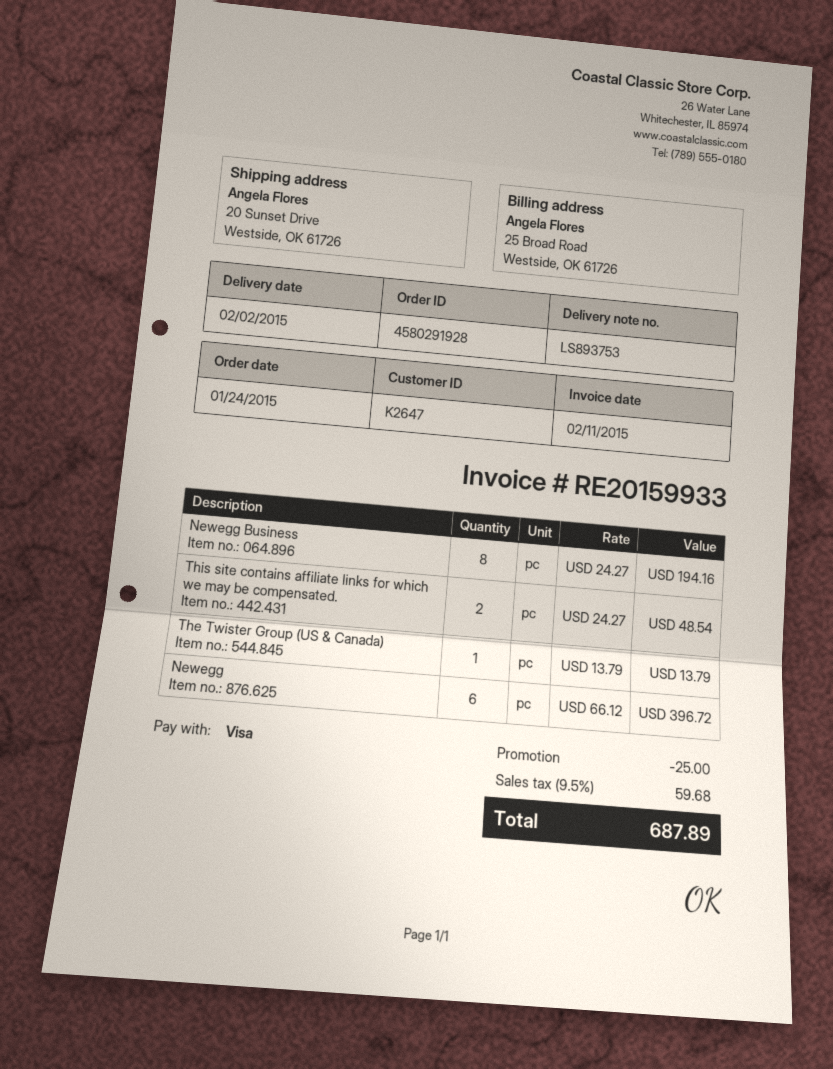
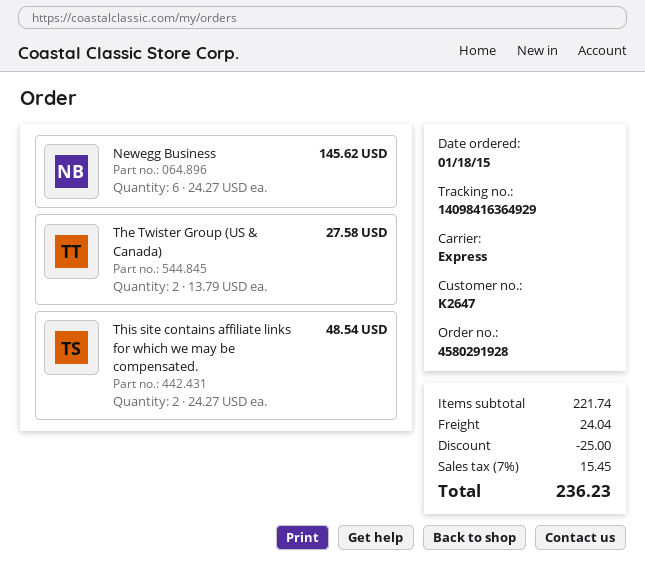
order date: 2015-01-24 -> 2015-01-18
Newegg Business: 8 x 24.27 = 194.16 -> 6 x 24.27 = 145.62
The Twister Group (US & Canada): 1 x 13.79 = 13.79 -> 2 x 13.79 = 27.58
Newegg: 6 x 66.12 = 396.72 -> none
shipping: none -> 24.04
tax: 9.5% = 59.68 -> 7% = 15.45
total: 687.89 -> 236.23

